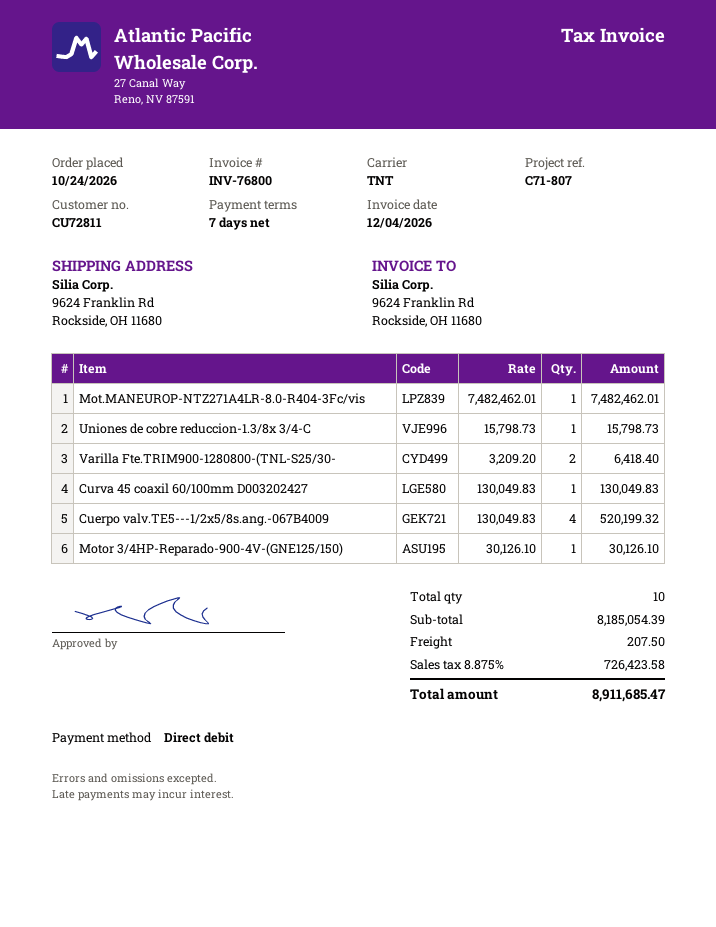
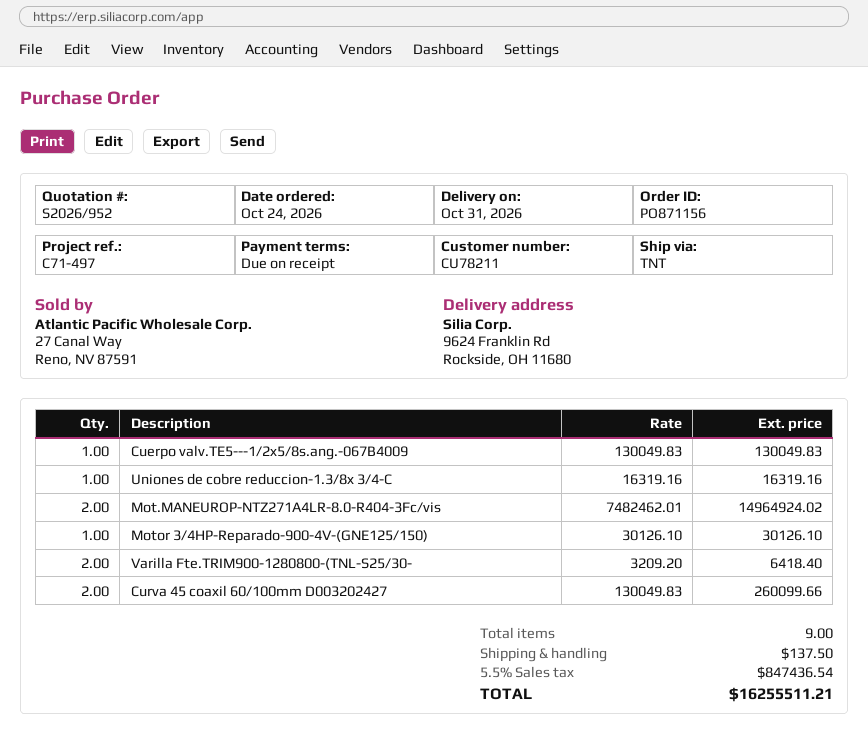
payment terms: 7 days -> on receipt
customer number: CU72811 -> CU78211
reference: C71-807 -> C71-497
Mot.MANEUROP-NTZ271A4LR-8.0-R404-3Fc/vis: 1 x 7482462.01 = 7482462.01 -> 2 x 7482462.01 = 14964924.02
Uniones de cobre reduccion-1.3/8x 3/4-C: 1 x 15798.73 = 15798.73 -> 1 x 16319.16 = 16319.16
Curva 45 coaxil 60/100mm D003202427: 1 x 130049.83 = 130049.83 -> 2 x 130049.83 = 260099.66
Cuerpo valv.TE5---1/2x5/8s.ang.-067B4009: 4 x 130049.83 = 520199.32 -> 1 x 130049.83 = 130049.83
total quantity: 10 -> 9
shipping: 207.50 -> 137.50
tax: 8.875% = 726423.58 -> 5.5% = 847436.54
total: 8911685.47 -> 16255511.21

